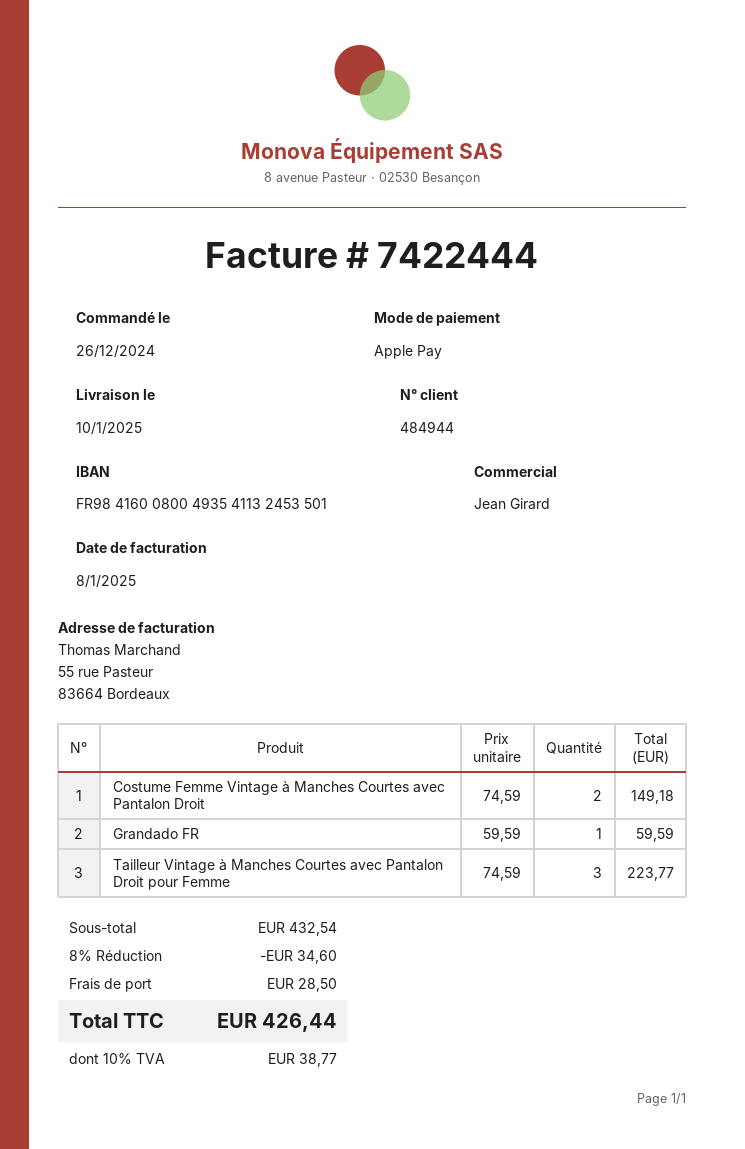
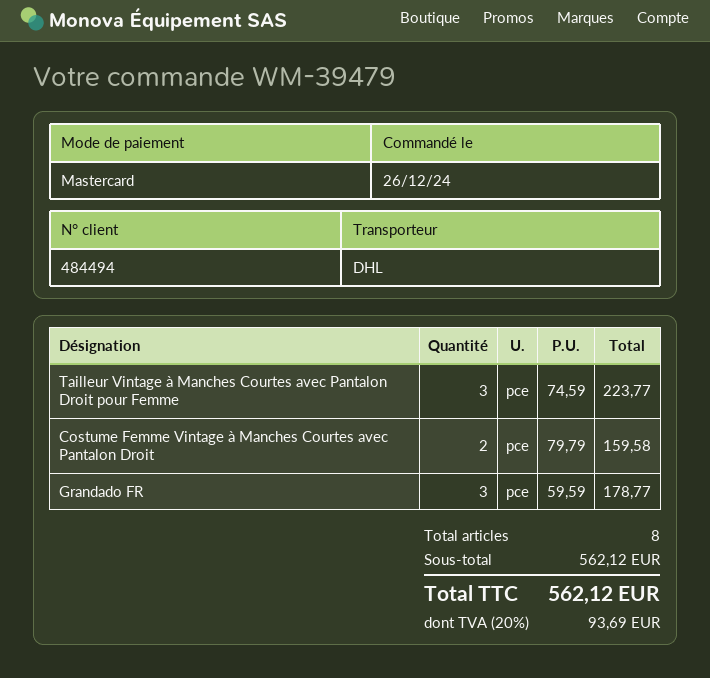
customer number: 484944 -> 484494
payment method: Apple Pay -> Mastercard
Costume Femme Vintage à Manches Courtes avec Pantalon Droit: 2 x 74.59 = 149.18 -> 2 x 79.79 = 159.58
Grandado FR: 1 x 59.59 = 59.59 -> 3 x 59.59 = 178.77
subtotal: 432.54 -> 562.12
discount: 8% = 34.60 -> none
shipping: 28.50 -> none
tax: 10% = 38.77 -> 20% = 93.69
total: 426.44 -> 562.12

